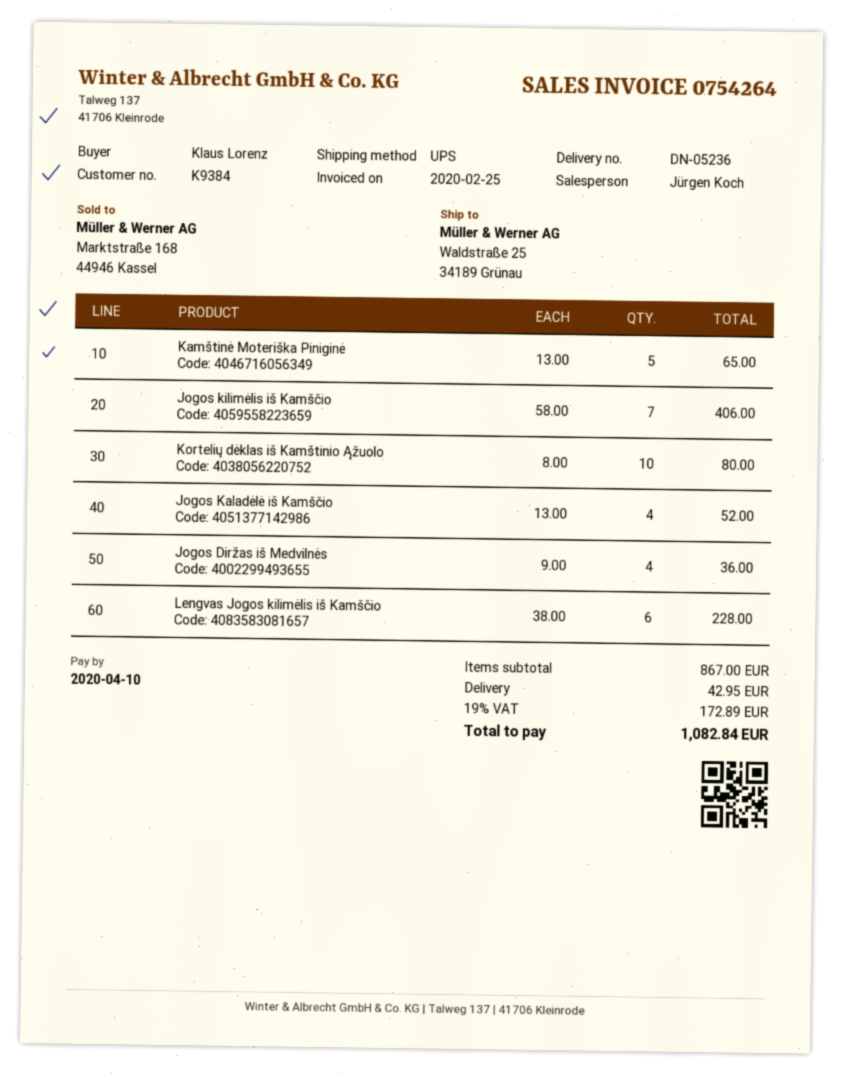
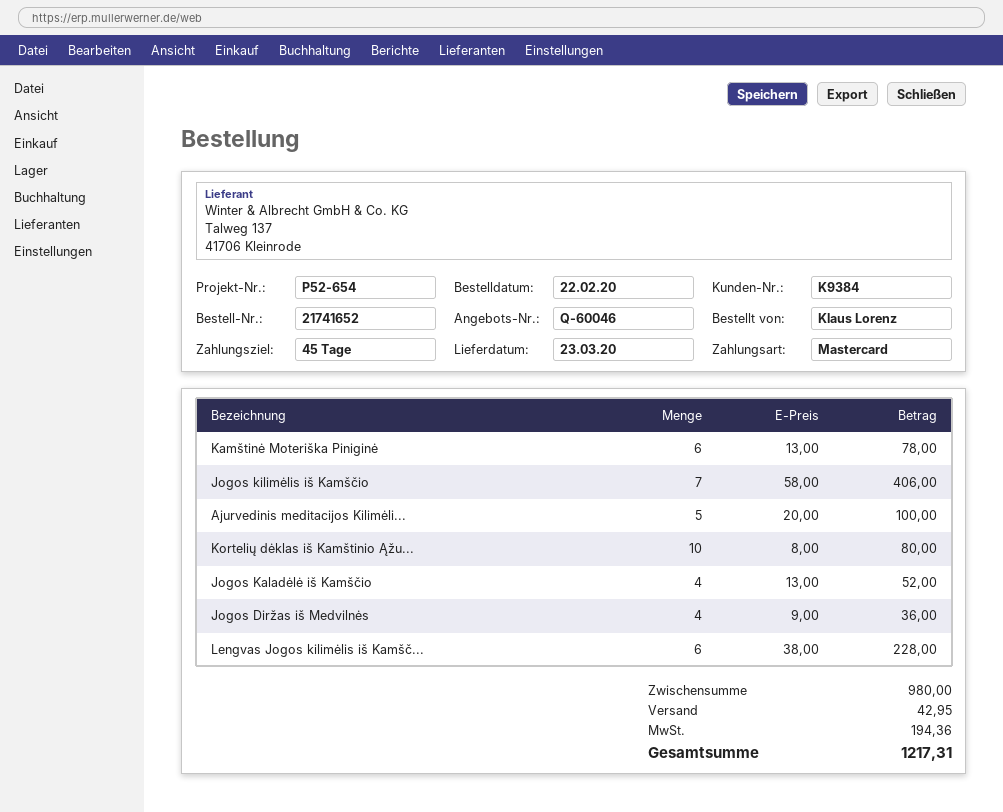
Kamštinė Moteriška Piniginė: 5 x 13.00 = 65.00 -> 6 x 13.00 = 78.00
Ajurvedinis meditacijos Kilimėli...: none -> 5 x 20.00 = 100.00
subtotal: 867.00 -> 980.00
tax: 172.89 -> 194.36
total: 1082.84 -> 1217.31

